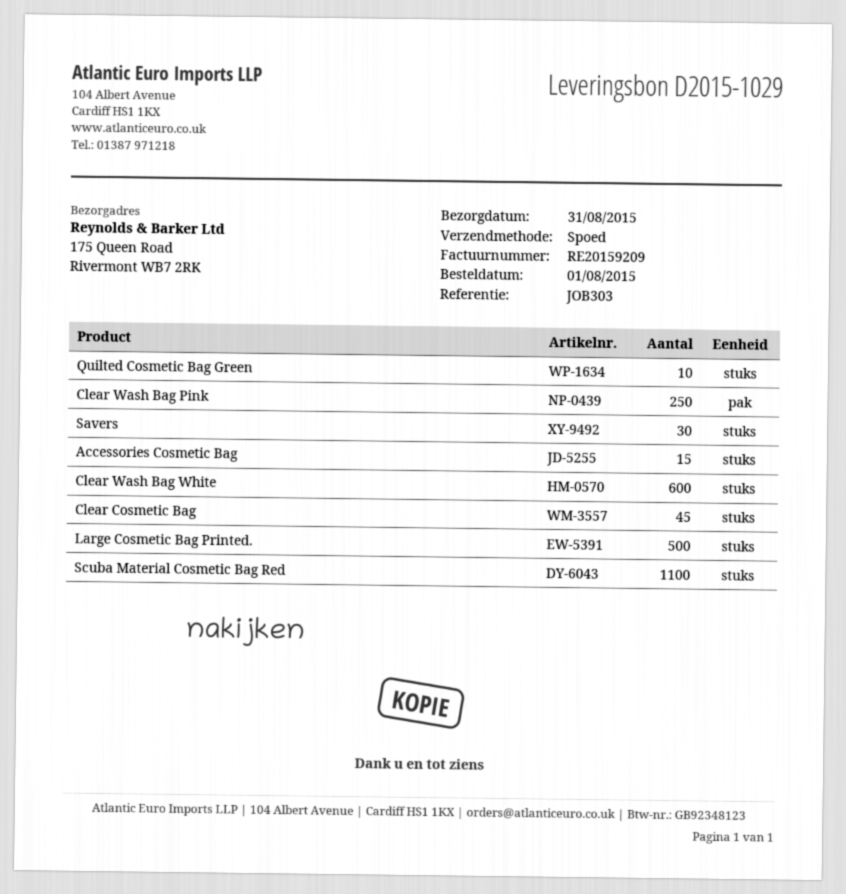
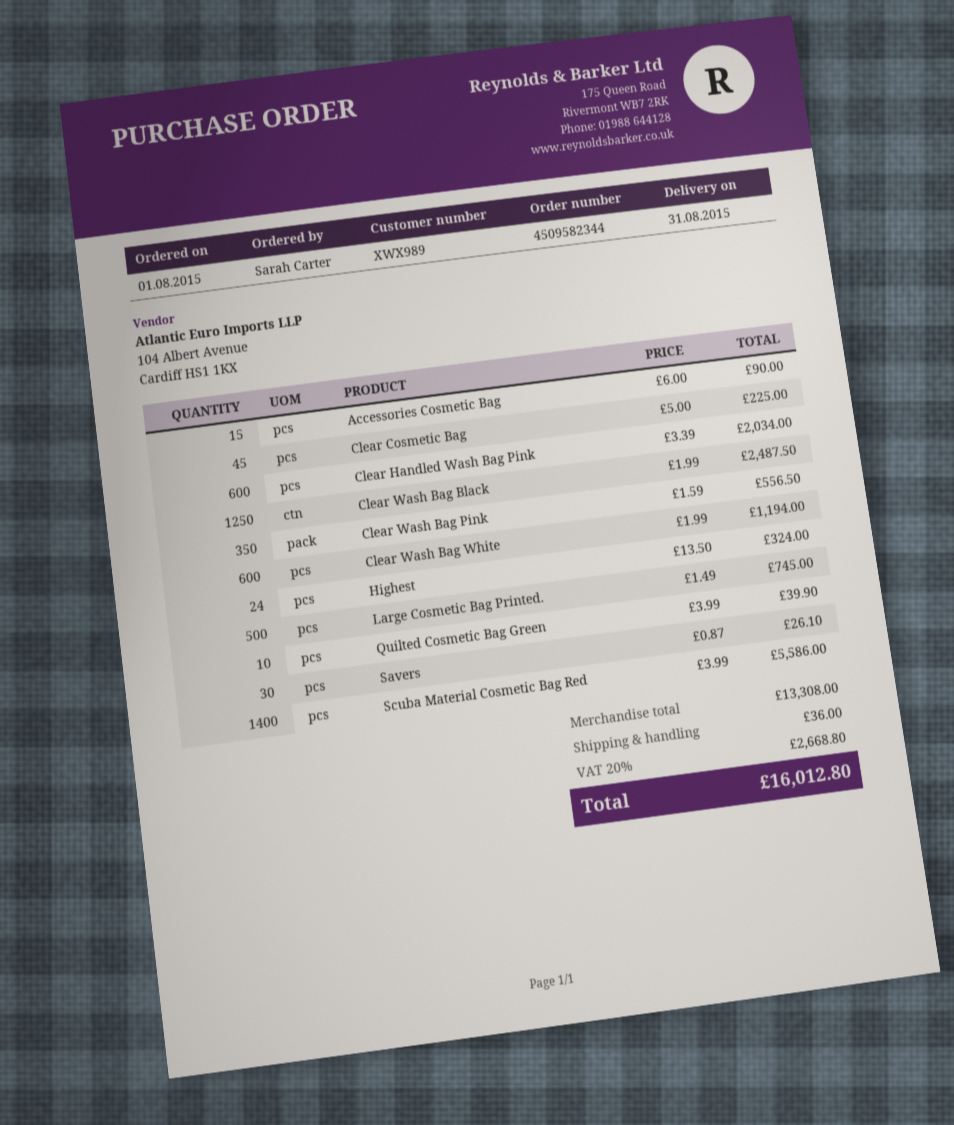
Clear Wash Bag Pink: 250 -> 350
Scuba Material Cosmetic Bag Red: 1100 -> 1400
Clear Handled Wash Bag Pink: none -> 600
Clear Wash Bag Black: none -> 1250
Highest: none -> 24

